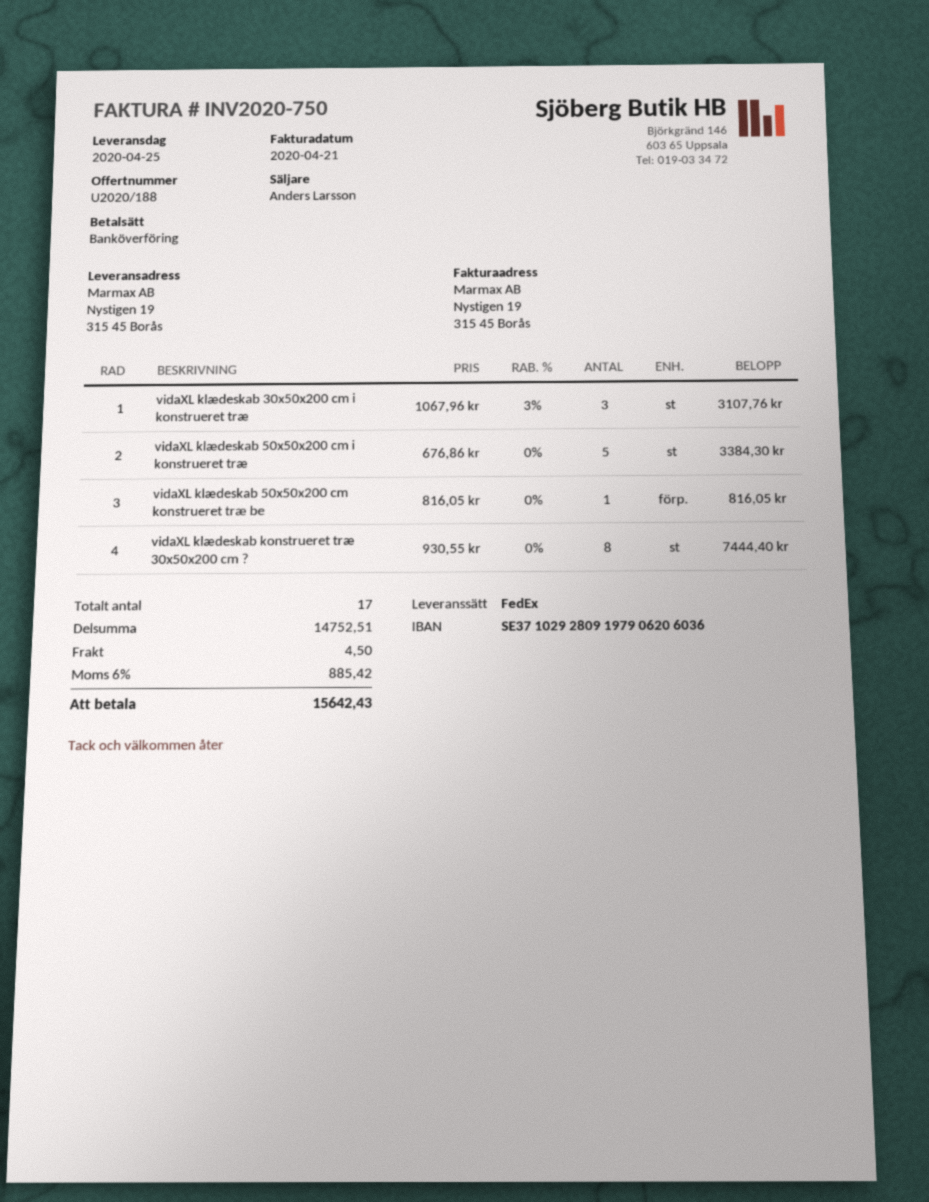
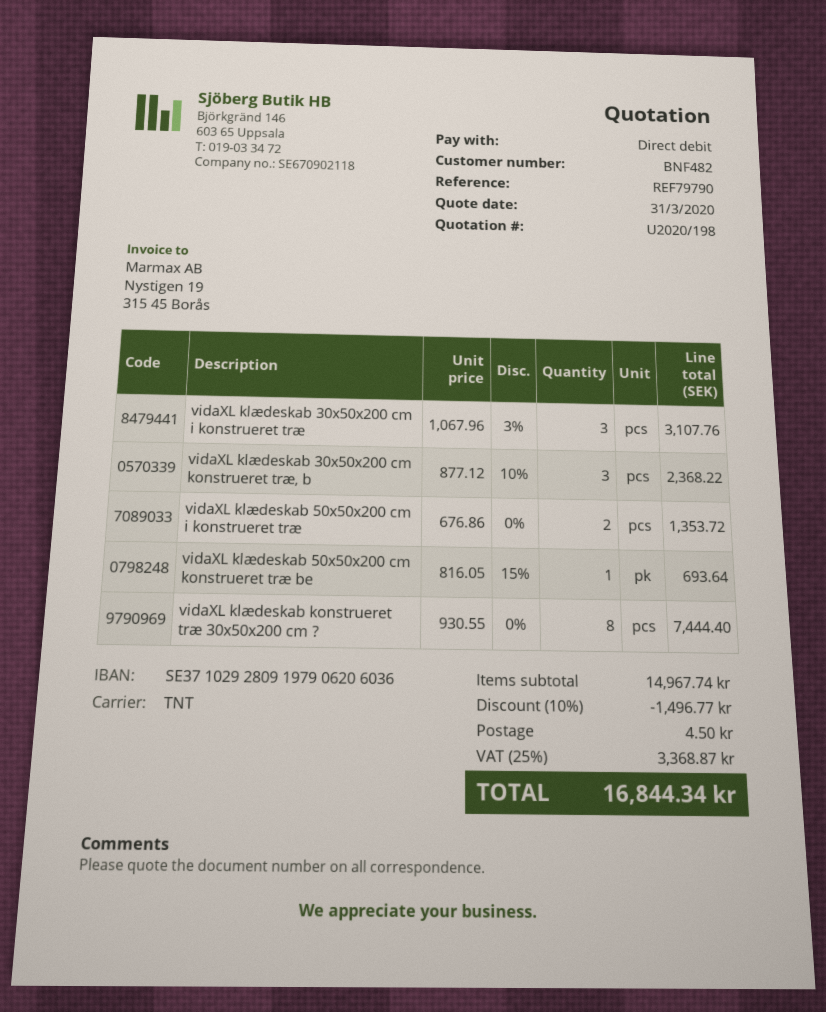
quote number: U2020/188 -> U2020/198
payment method: bank transfer -> direct debit
shipping method: FedEx -> TNT
vidaXL klædeskab 50x50x200 cm i konstrueret træ: 5 x 676.86 = 3384.30 -> 2 x 676.86 = 1353.72
vidaXL klædeskab 50x50x200 cm konstrueret træ be: 1 x 816.05 = 816.05 -> 1 x 816.05 - 15% = 693.64
vidaXL klædeskab 30x50x200 cm konstrueret træ, b: none -> 3 x 877.12 - 10% = 2368.22
subtotal: 14752.51 -> 14967.74
discount: none -> 10% = 1496.77
tax: 6% = 885.42 -> 25% = 3368.87
total: 15642.43 -> 16844.34

